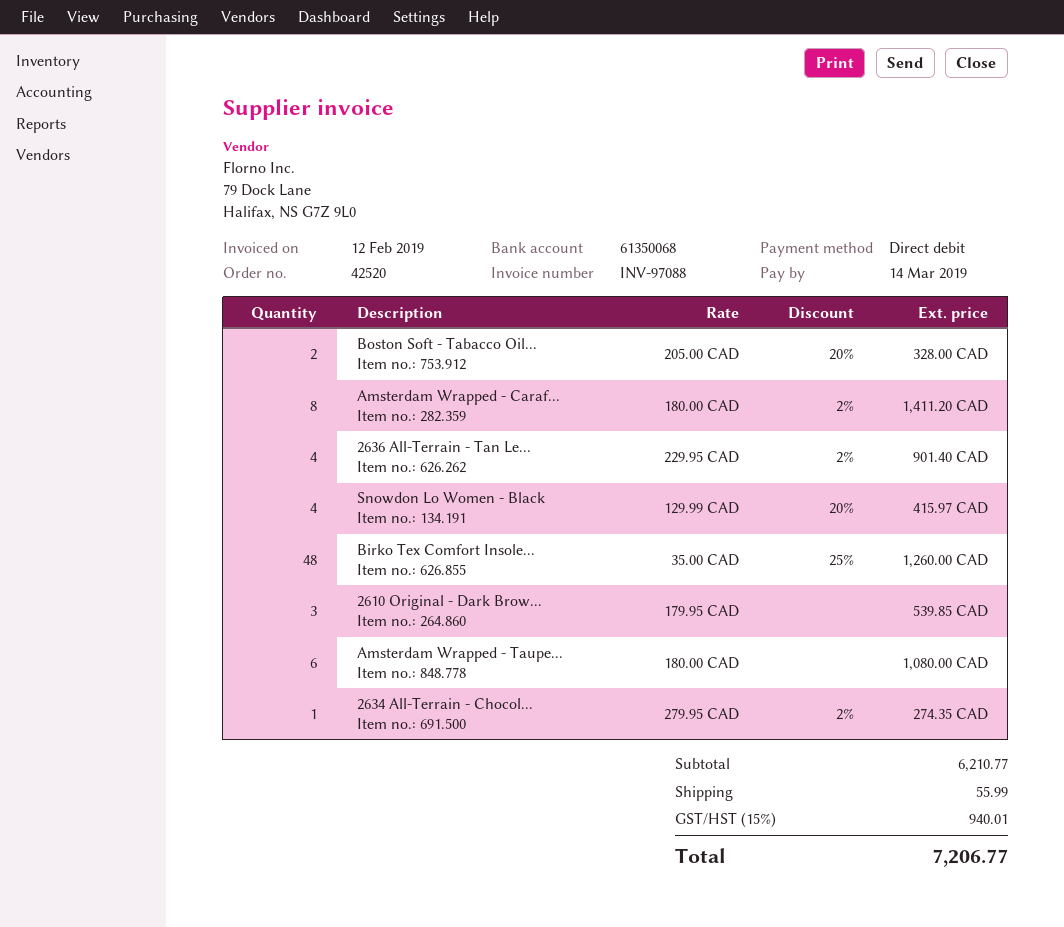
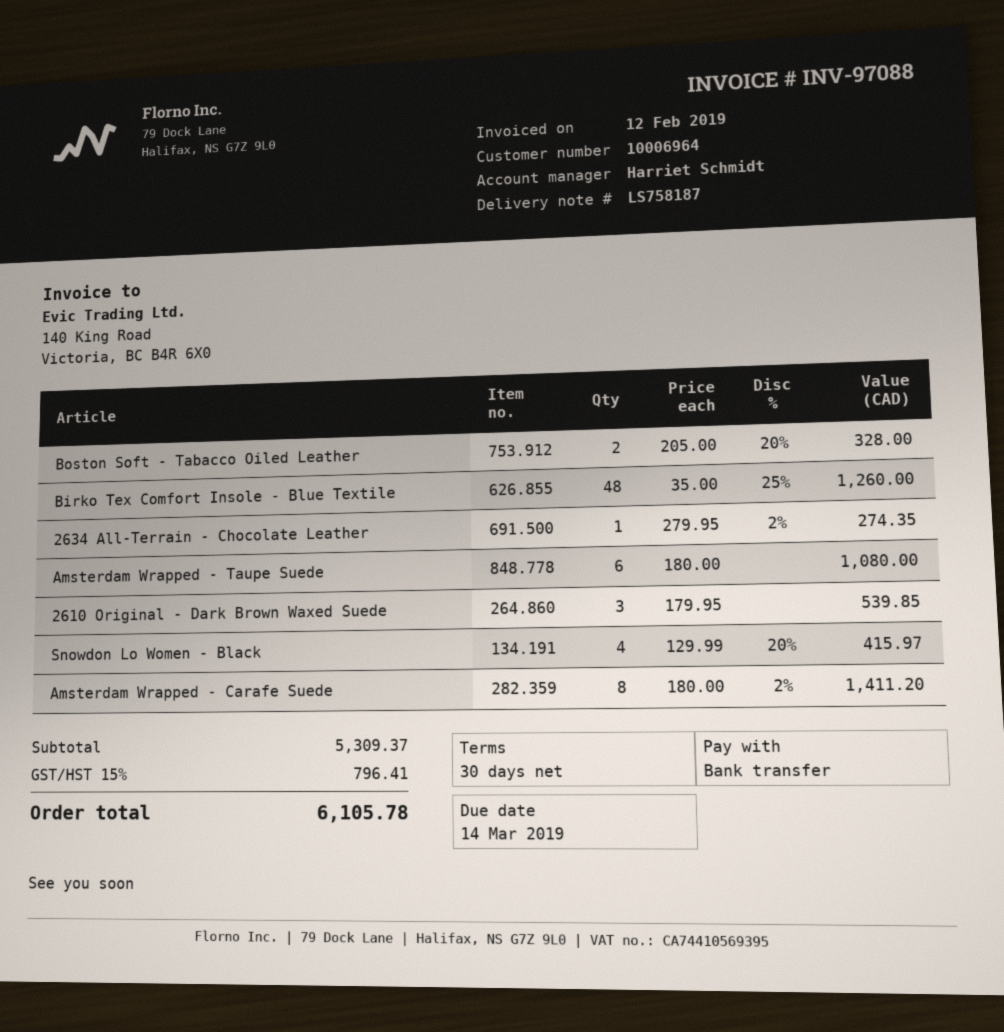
payment method: direct debit -> bank transfer
2636 All-Terrain - Tan Le...: 4 x 229.95 - 2% = 901.40 -> none
subtotal: 6210.77 -> 5309.37
shipping: 55.99 -> none
tax: 15% = 940.01 -> 15% = 796.41
total: 7206.77 -> 6105.78

